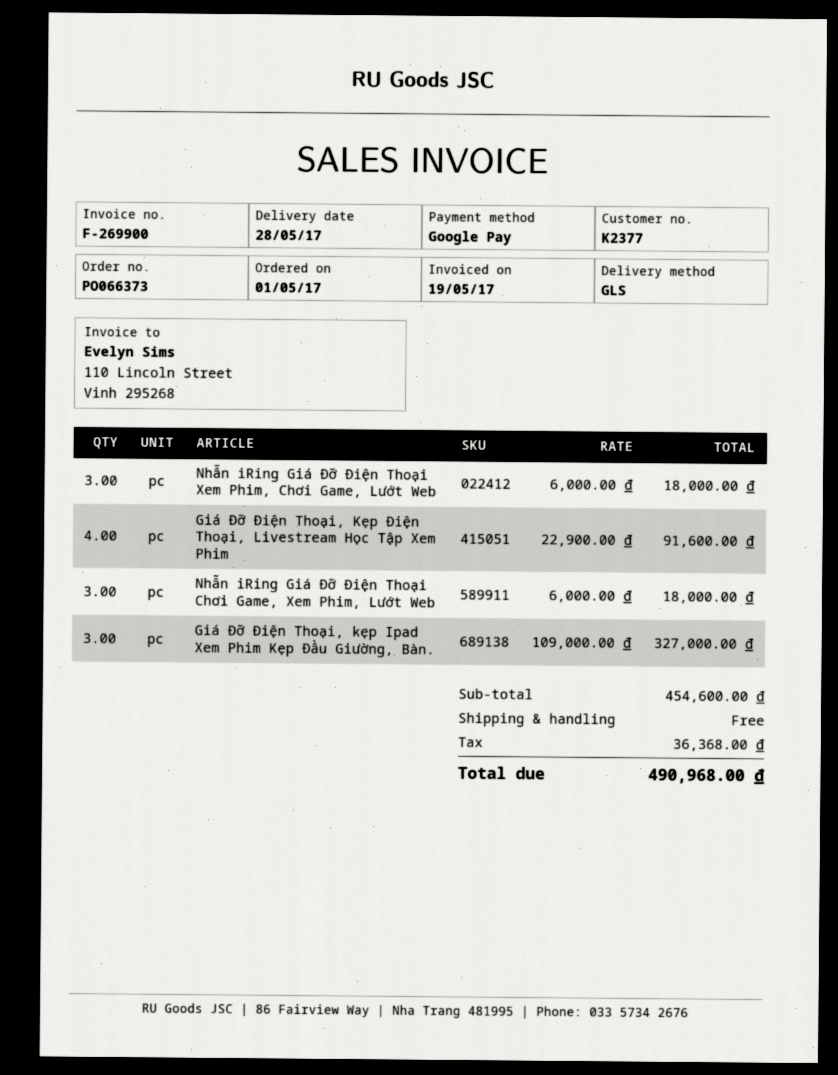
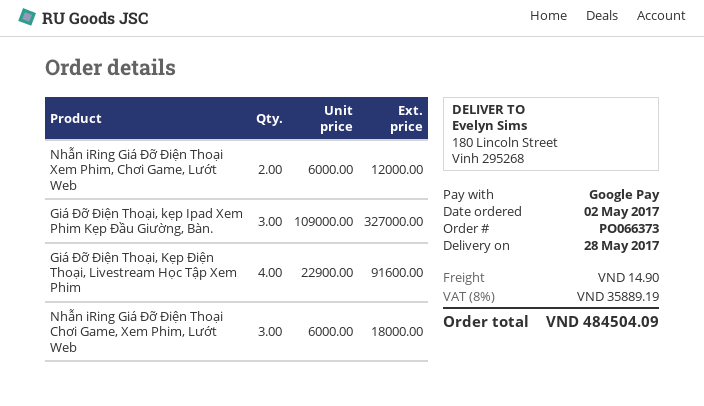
order date: 2017-05-01 -> 2017-05-02
Nhẫn iRing Giá Đỡ Điện Thoại Xem Phim, Chơi Game, Lướt Web: 3 x 6000.00 = 18000.00 -> 2 x 6000.00 = 12000.00
shipping: 0.00 -> 14.90
tax: 36368.00 -> 35889.19
total: 490968.00 -> 484504.09

